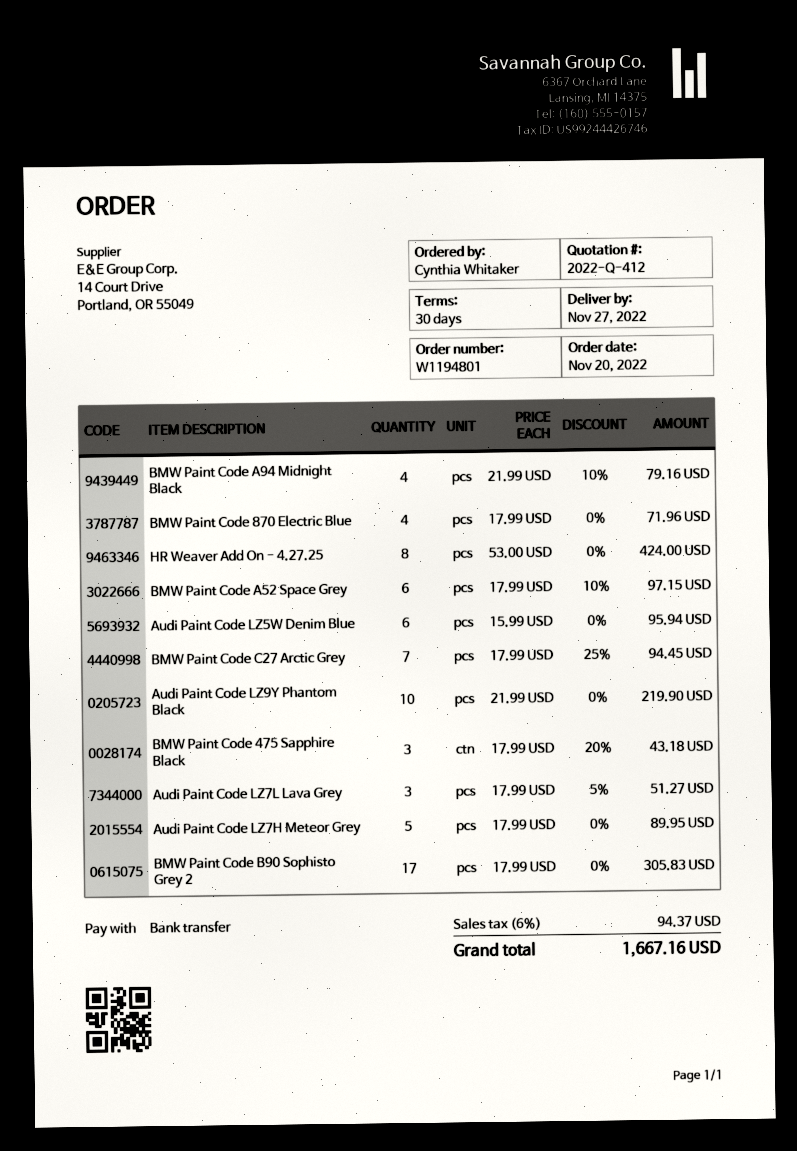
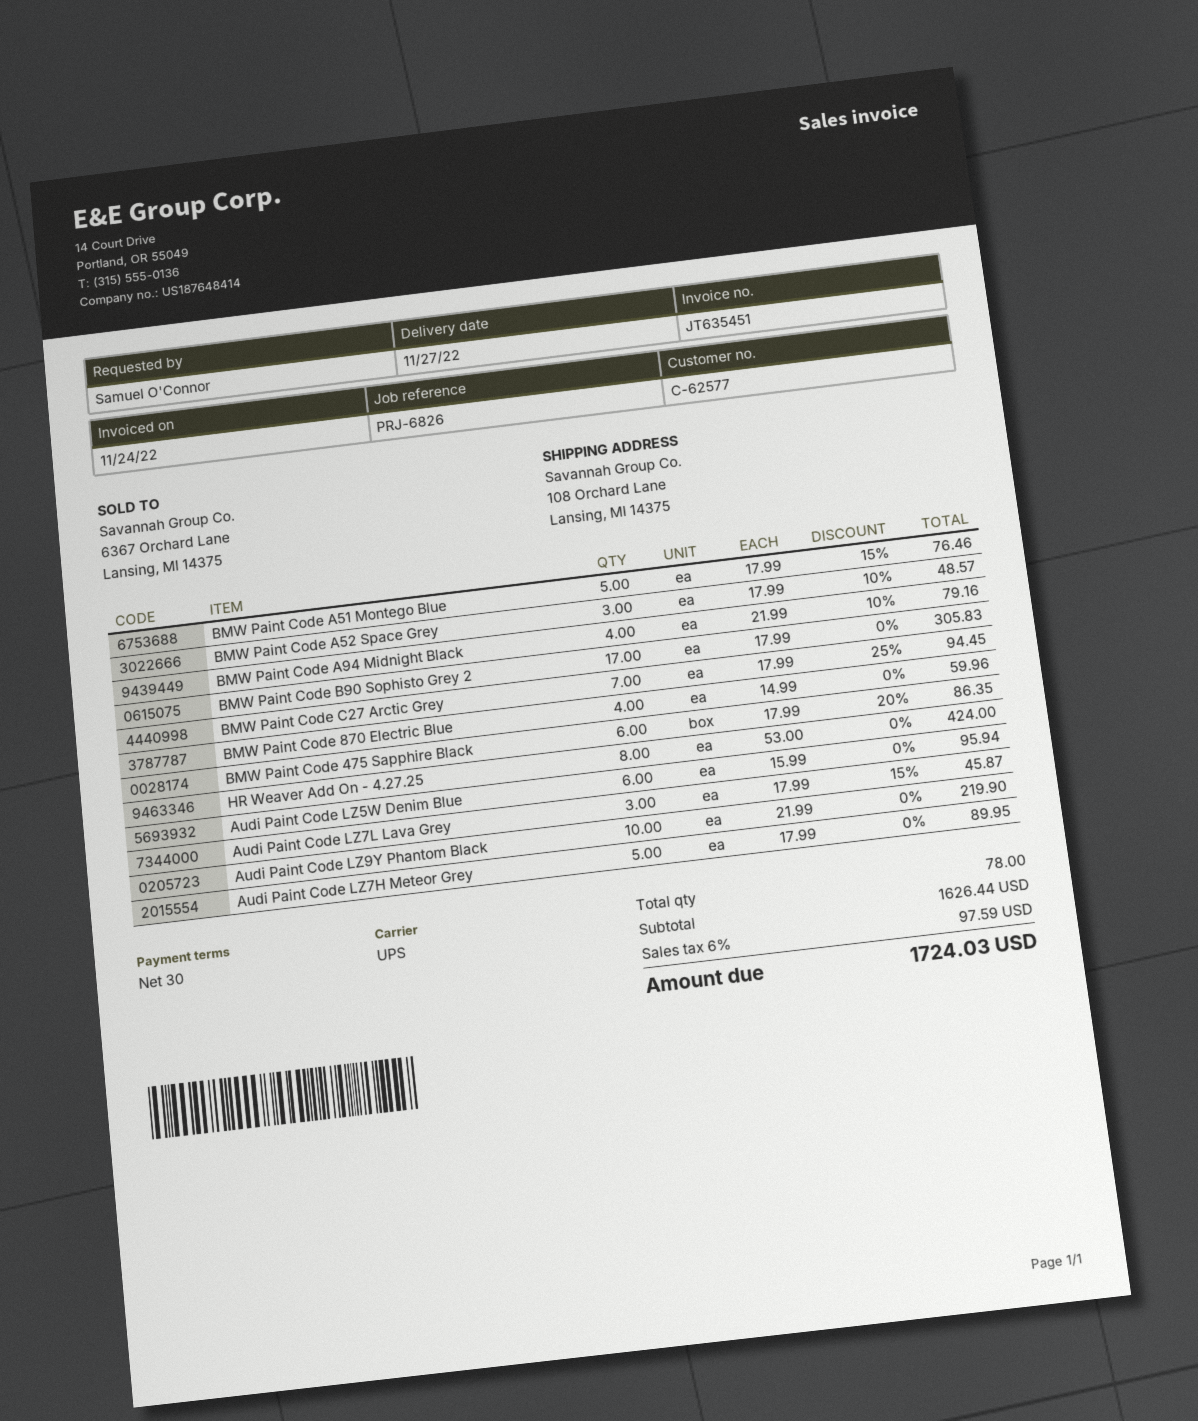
ordered by: Cynthia Whitaker -> Samuel O'Connor
BMW Paint Code 870 Electric Blue: 4 x 17.99 = 71.96 -> 4 x 14.99 = 59.96
BMW Paint Code A52 Space Grey: 6 x 17.99 - 10% = 97.15 -> 3 x 17.99 - 10% = 48.57
BMW Paint Code 475 Sapphire Black: 3 x 17.99 - 20% = 43.18 -> 6 x 17.99 - 20% = 86.35
Audi Paint Code LZ7L Lava Grey: 3 x 17.99 - 5% = 51.27 -> 3 x 17.99 - 15% = 45.87
BMW Paint Code A51 Montego Blue: none -> 5 x 17.99 - 15% = 76.46
tax: 6% = 94.37 -> 6% = 97.59
total: 1667.16 -> 1724.03

